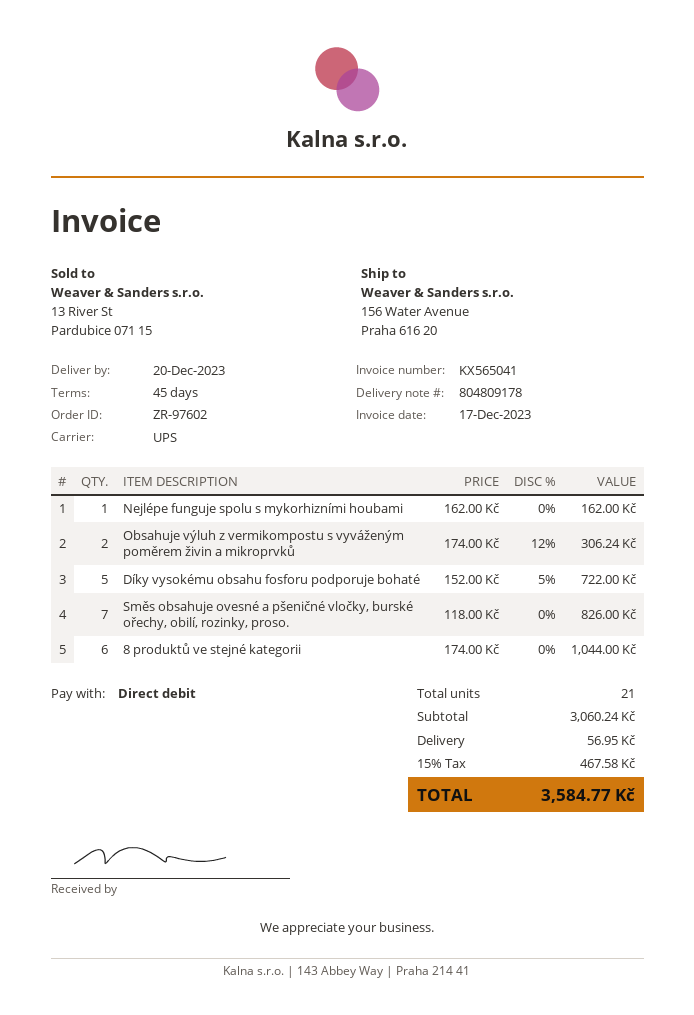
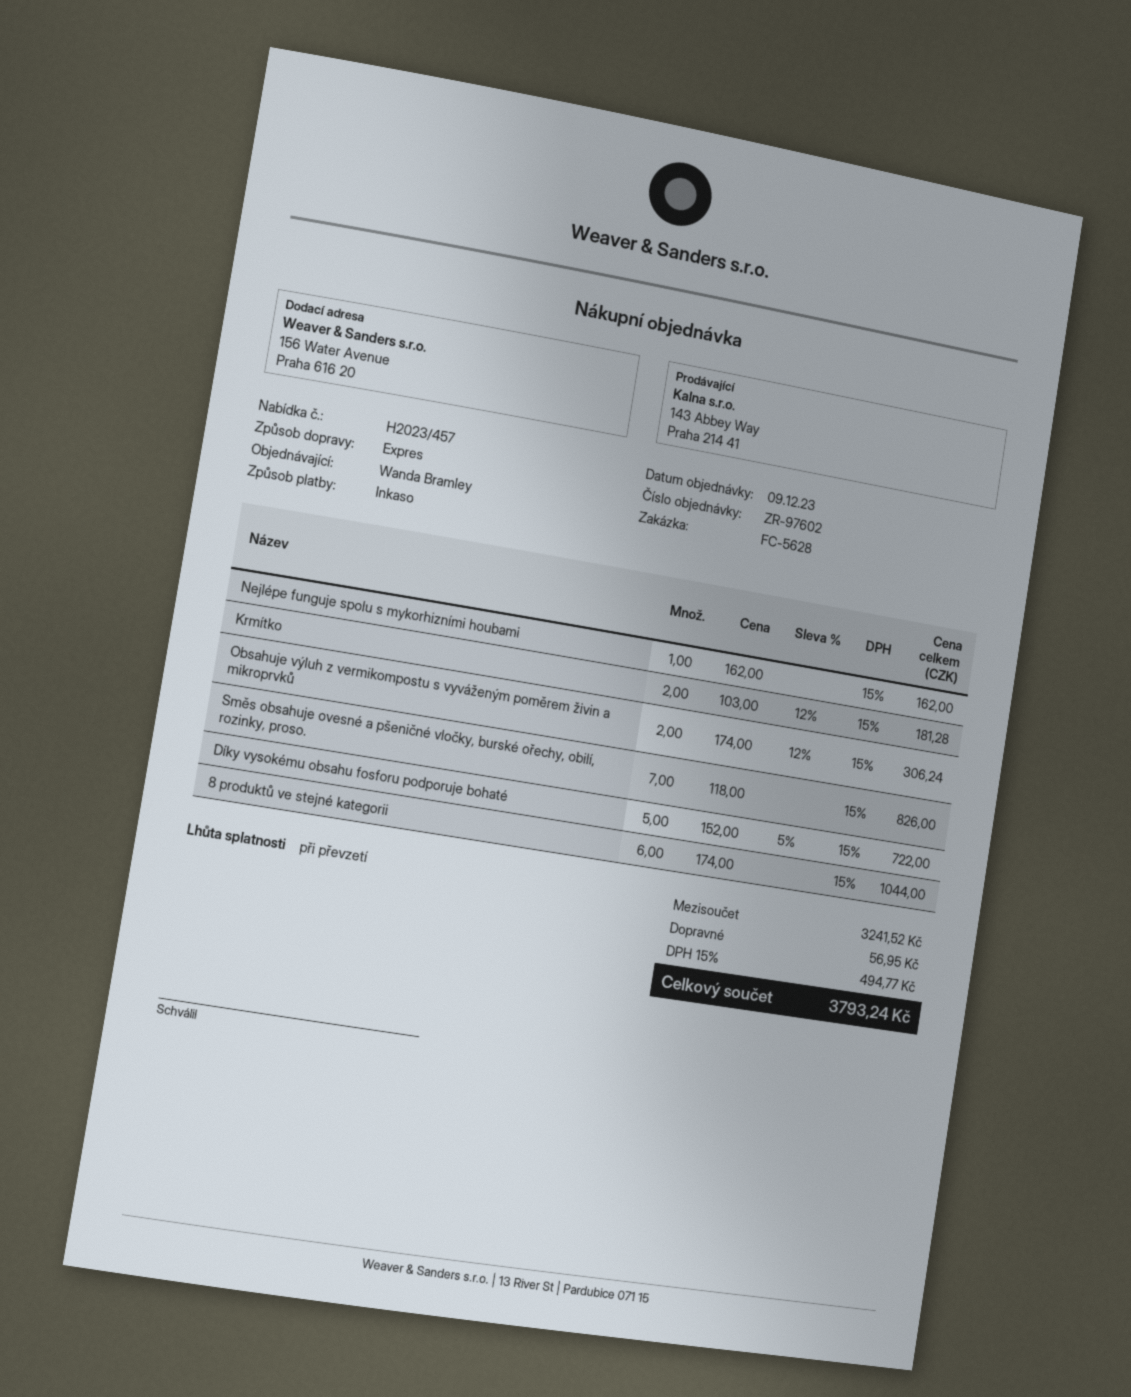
payment terms: 45 days -> on receipt
shipping method: UPS -> express
Krmítko: none -> 2 x 103.00 - 12% = 181.28
subtotal: 3060.24 -> 3241.52
tax: 15% = 467.58 -> 15% = 494.77
total: 3584.77 -> 3793.24

